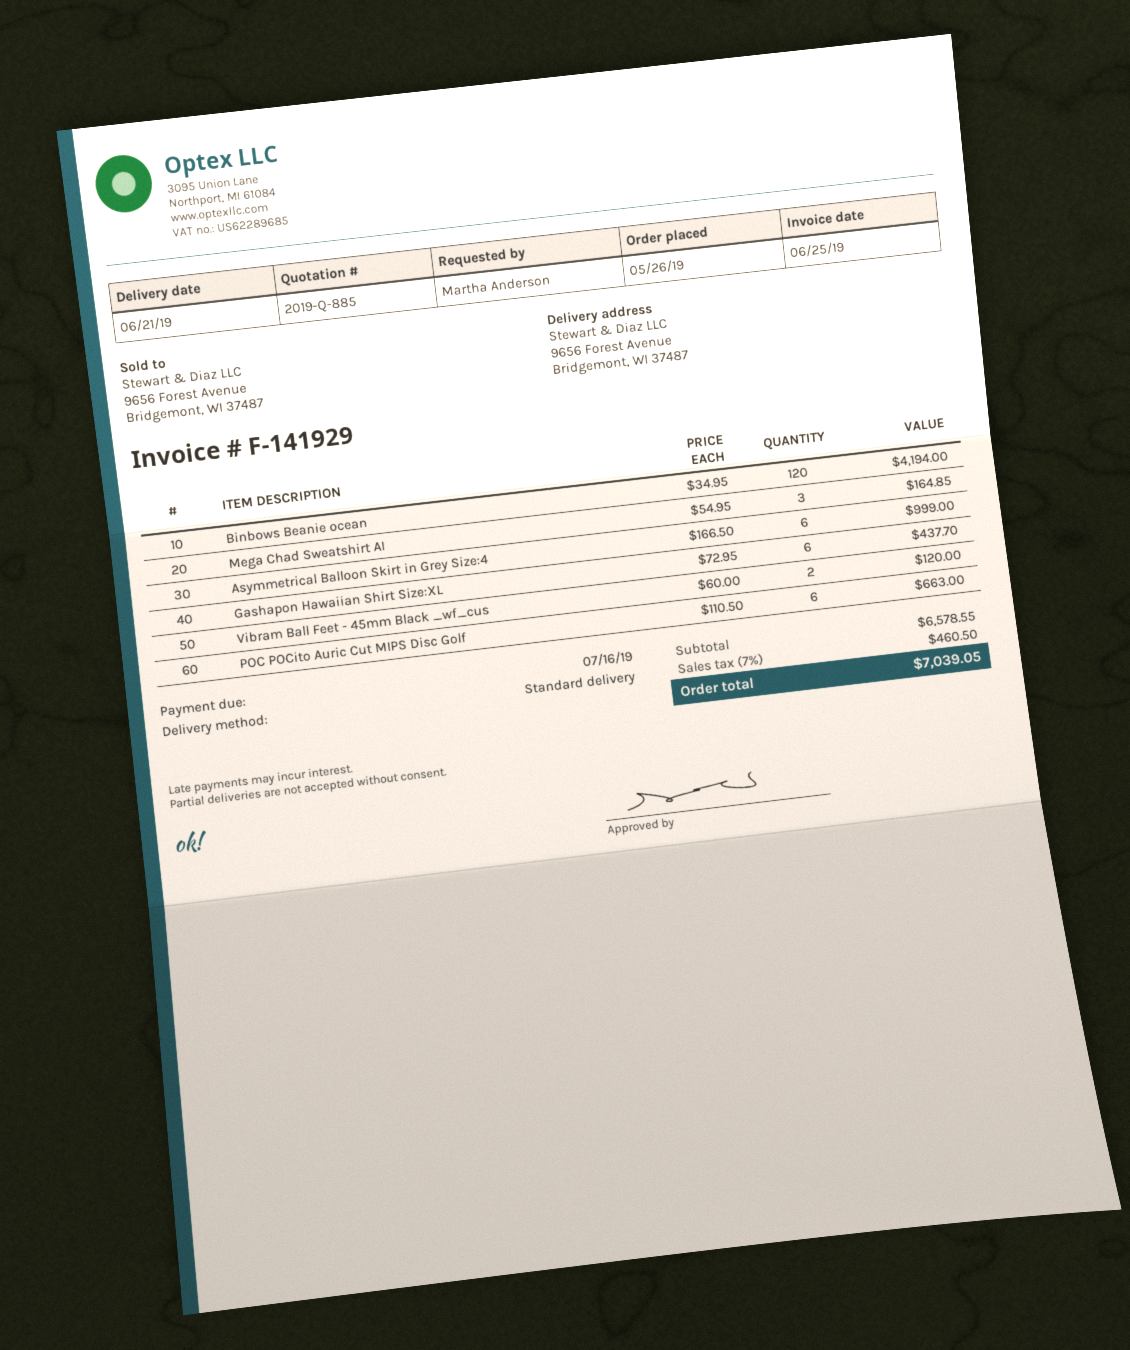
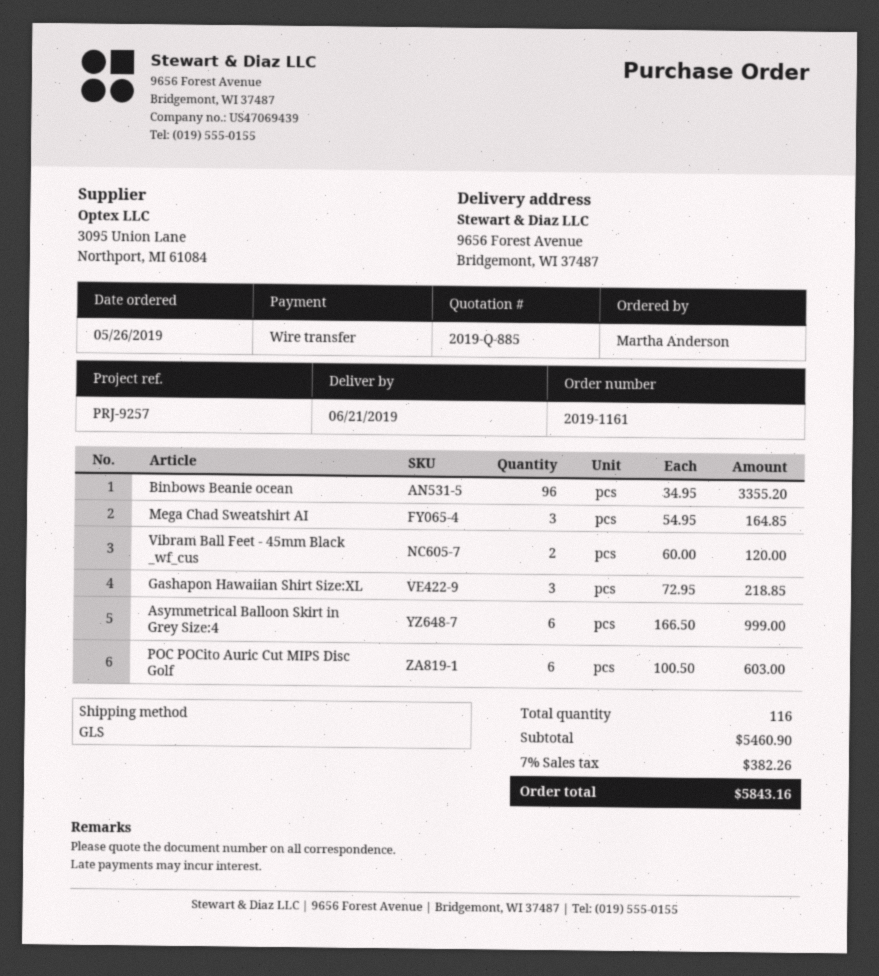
shipping method: standard -> GLS
Binbows Beanie ocean: 120 x 34.95 = 4194.00 -> 96 x 34.95 = 3355.20
Gashapon Hawaiian Shirt Size:XL: 6 x 72.95 = 437.70 -> 3 x 72.95 = 218.85
POC POCito Auric Cut MIPS Disc Golf: 6 x 110.50 = 663.00 -> 6 x 100.50 = 603.00
subtotal: 6578.55 -> 5460.90
tax: 7% = 460.50 -> 7% = 382.26
total: 7039.05 -> 5843.16

